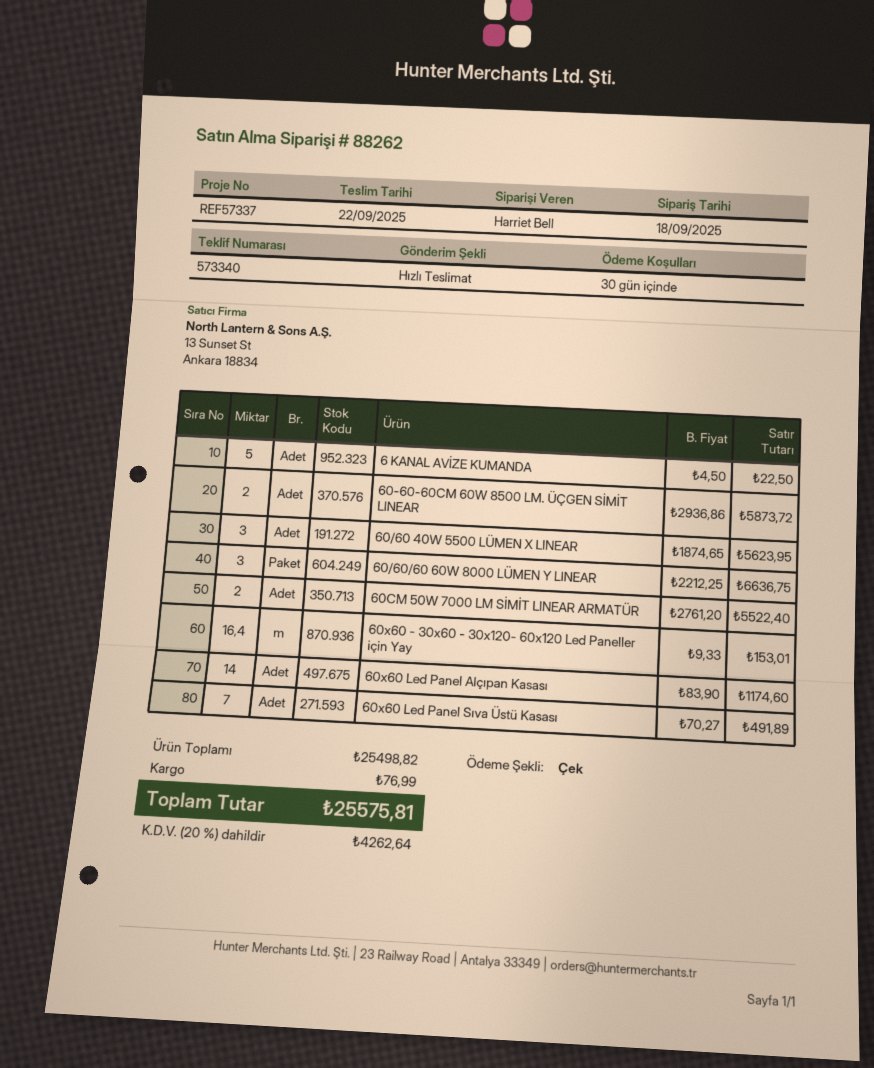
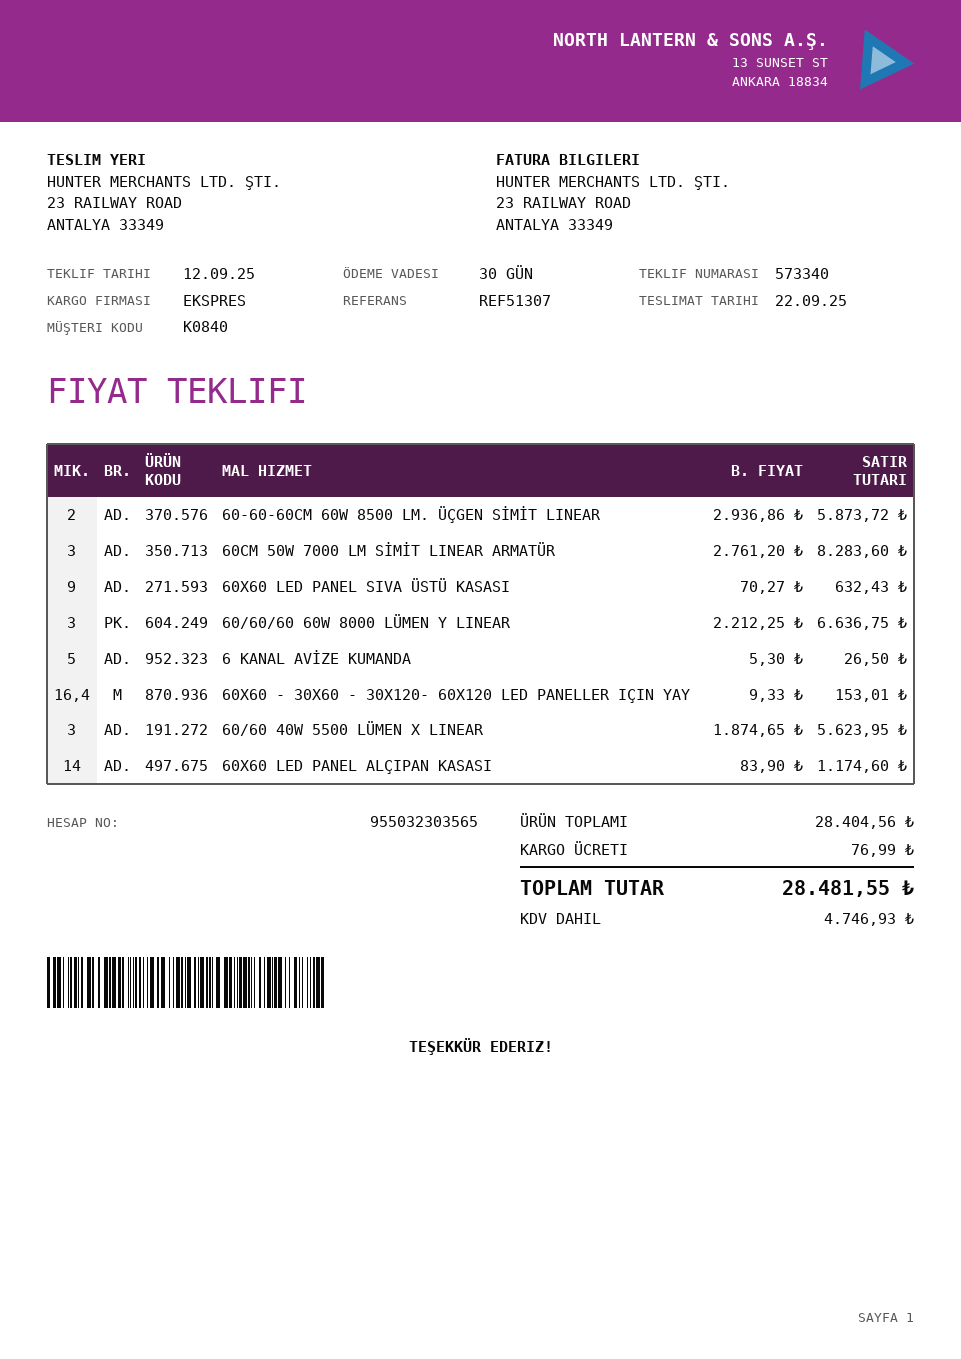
reference: REF57337 -> REF51307
6 KANAL AVİZE KUMANDA: 5 x 4.50 = 22.50 -> 5 x 5.30 = 26.50
60CM 50W 7000 LM SİMİT LINEAR ARMATÜR: 2 x 2761.20 = 5522.40 -> 3 x 2761.20 = 8283.60
60x60 Led Panel Sıva Üstü Kasası: 7 x 70.27 = 491.89 -> 9 x 70.27 = 632.43
subtotal: 25498.82 -> 28404.56
tax: 4262.64 -> 4746.93
total: 25575.81 -> 28481.55

